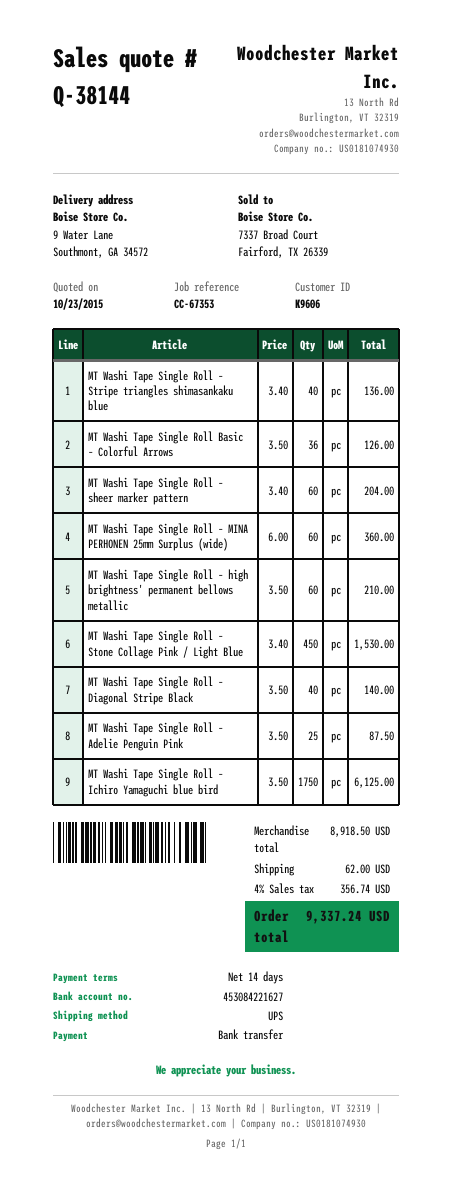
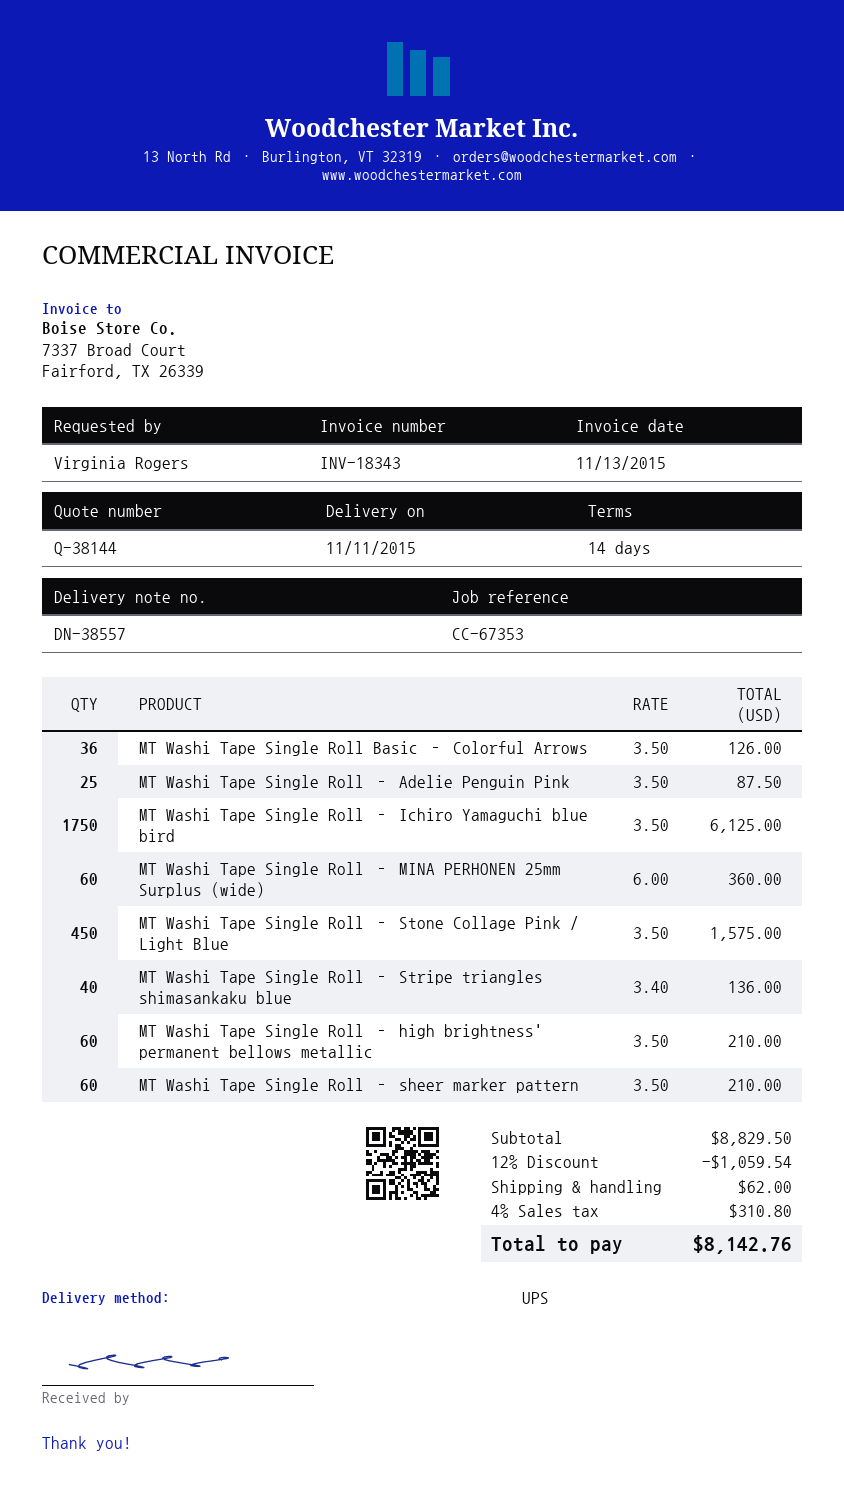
MT Washi Tape Single Roll – sheer marker pattern: 60 x 3.40 = 204.00 -> 60 x 3.50 = 210.00
MT Washi Tape Single Roll – Stone Collage Pink / Light Blue: 450 x 3.40 = 1530.00 -> 450 x 3.50 = 1575.00
MT Washi Tape Single Roll – Diagonal Stripe Black: 40 x 3.50 = 140.00 -> none
subtotal: 8918.50 -> 8829.50
discount: none -> 12% = 1059.54
tax: 4% = 356.74 -> 4% = 310.80
total: 9337.24 -> 8142.76

